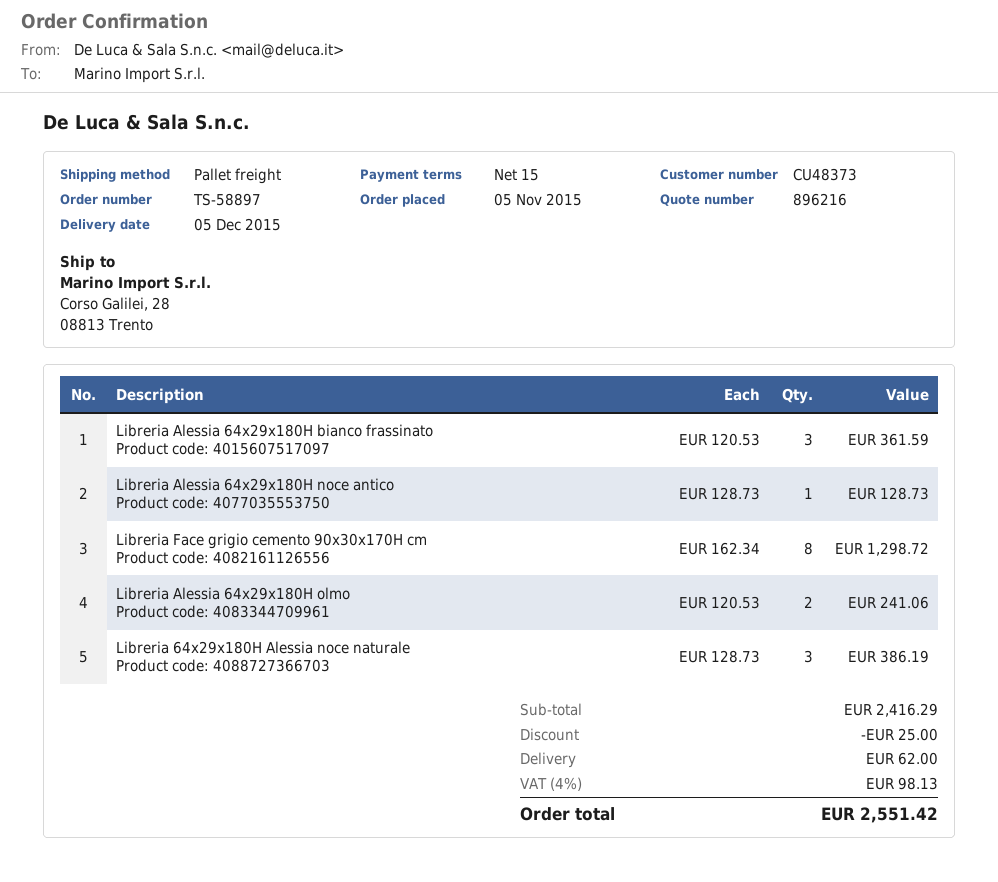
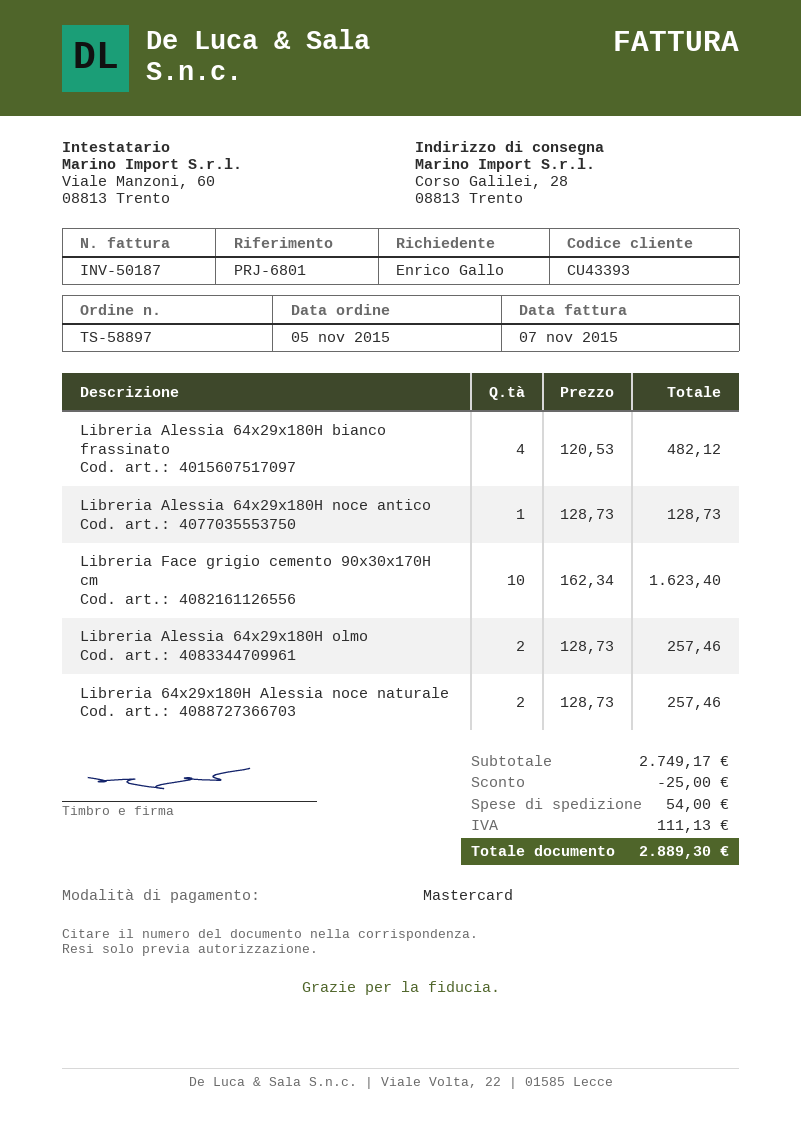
customer number: CU48373 -> CU43393
Libreria Alessia 64x29x180H bianco frassinato: 3 x 120.53 = 361.59 -> 4 x 120.53 = 482.12
Libreria Face grigio cemento 90x30x170H cm: 8 x 162.34 = 1298.72 -> 10 x 162.34 = 1623.40
Libreria Alessia 64x29x180H olmo: 2 x 120.53 = 241.06 -> 2 x 128.73 = 257.46
Libreria 64x29x180H Alessia noce naturale: 3 x 128.73 = 386.19 -> 2 x 128.73 = 257.46
subtotal: 2416.29 -> 2749.17
shipping: 62.00 -> 54.00
tax: 98.13 -> 111.13
total: 2551.42 -> 2889.30

